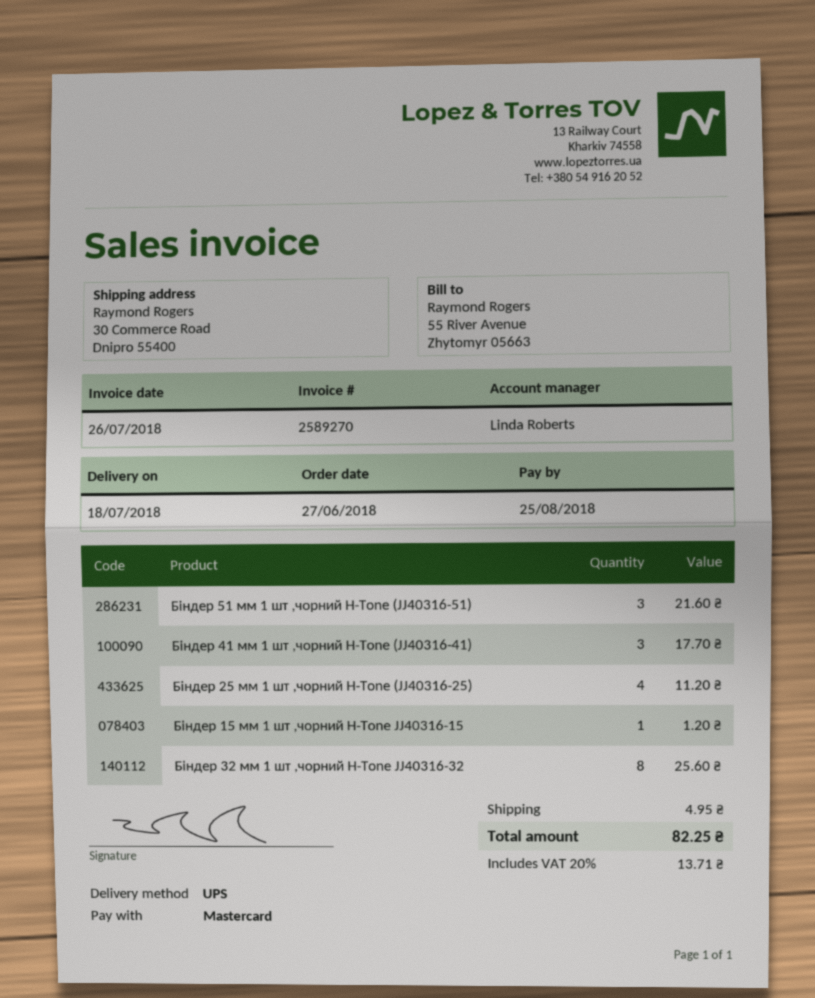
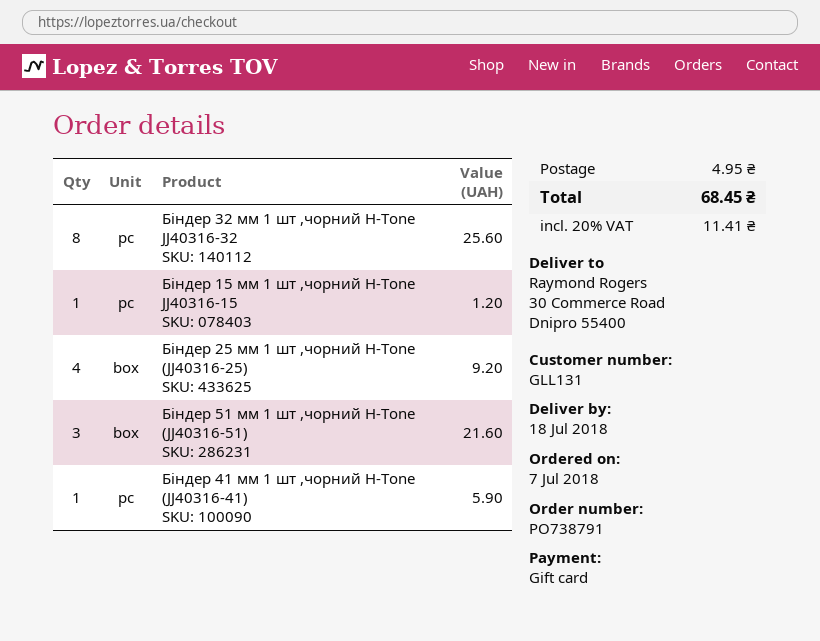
order date: 2018-06-27 -> 2018-07-07
payment method: Mastercard -> gift card
Біндер 41 мм 1 шт ,чорний H-Tone (JJ40316-41): 3 for 17.70 -> 1 for 5.90
Біндер 25 мм 1 шт ,чорний H-Tone (JJ40316-25): 4 for 11.20 -> 4 for 9.20
tax: 20% = 13.71 -> 20% = 11.41
total: 82.25 -> 68.45

